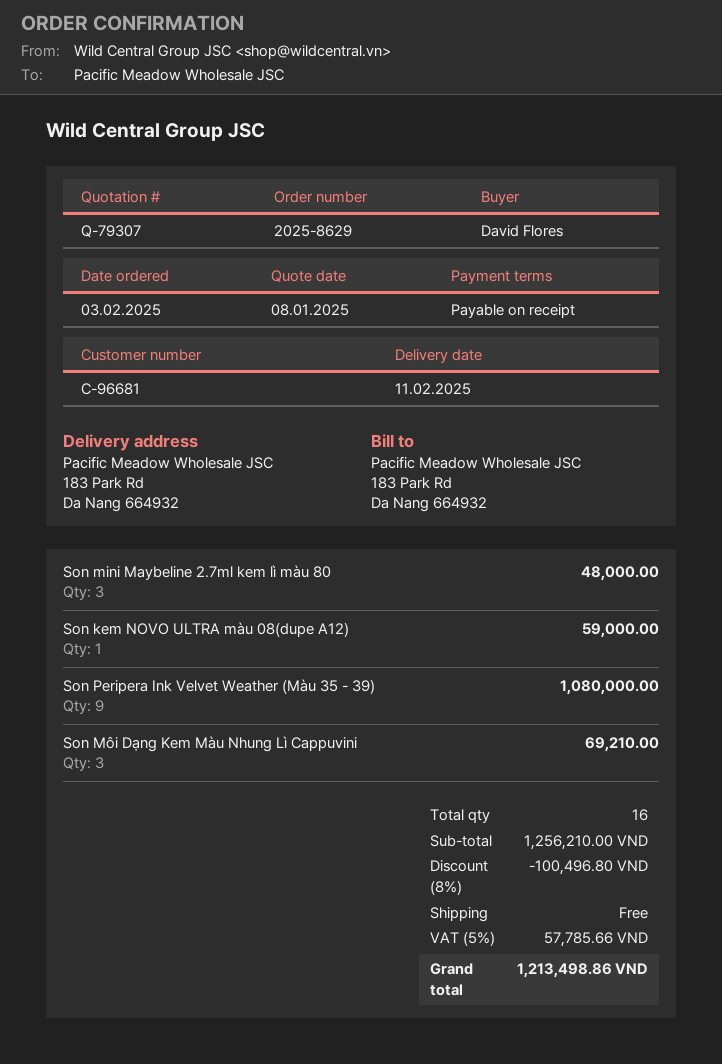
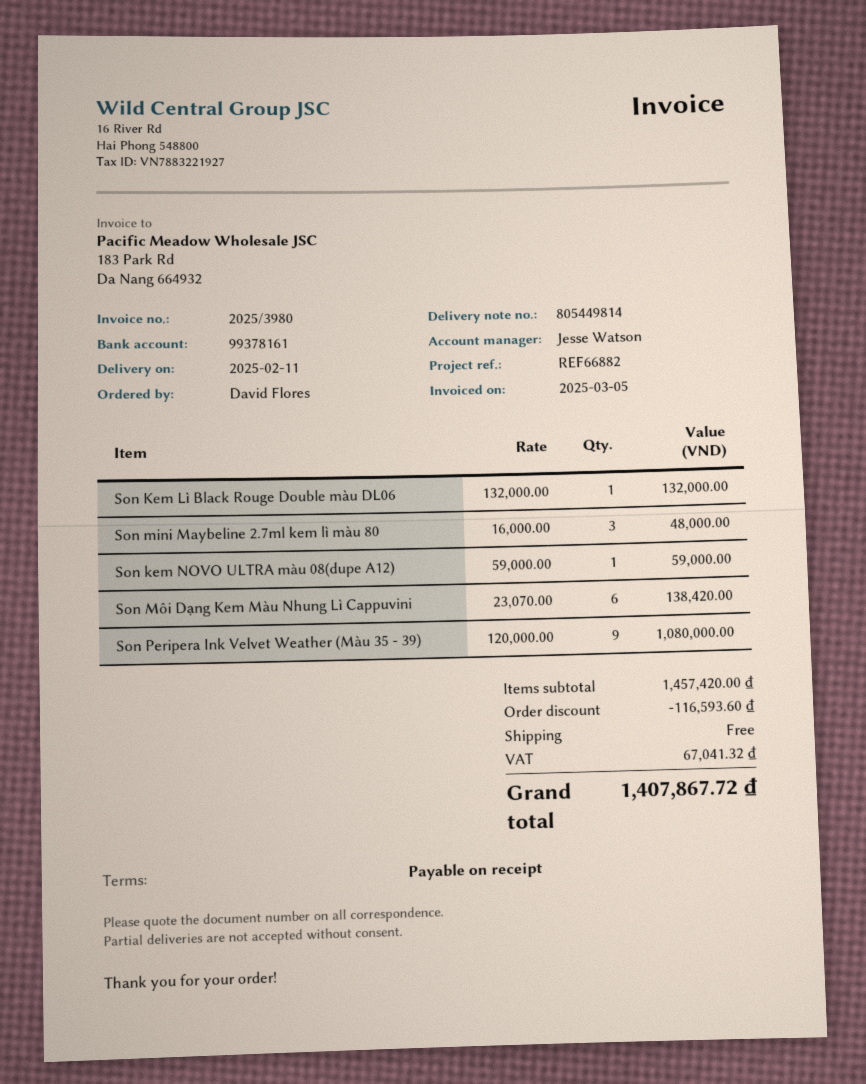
Son Môi Dạng Kem Màu Nhung Lì Cappuvini: 3 for 69210.00 -> 6 for 138420.00
Son Kem Lì Black Rouge Double màu DL06: none -> 1 for 132000.00
subtotal: 1256210.00 -> 1457420.00
discount: 100496.80 -> 116593.60
tax: 57785.66 -> 67041.32
total: 1213498.86 -> 1407867.72

